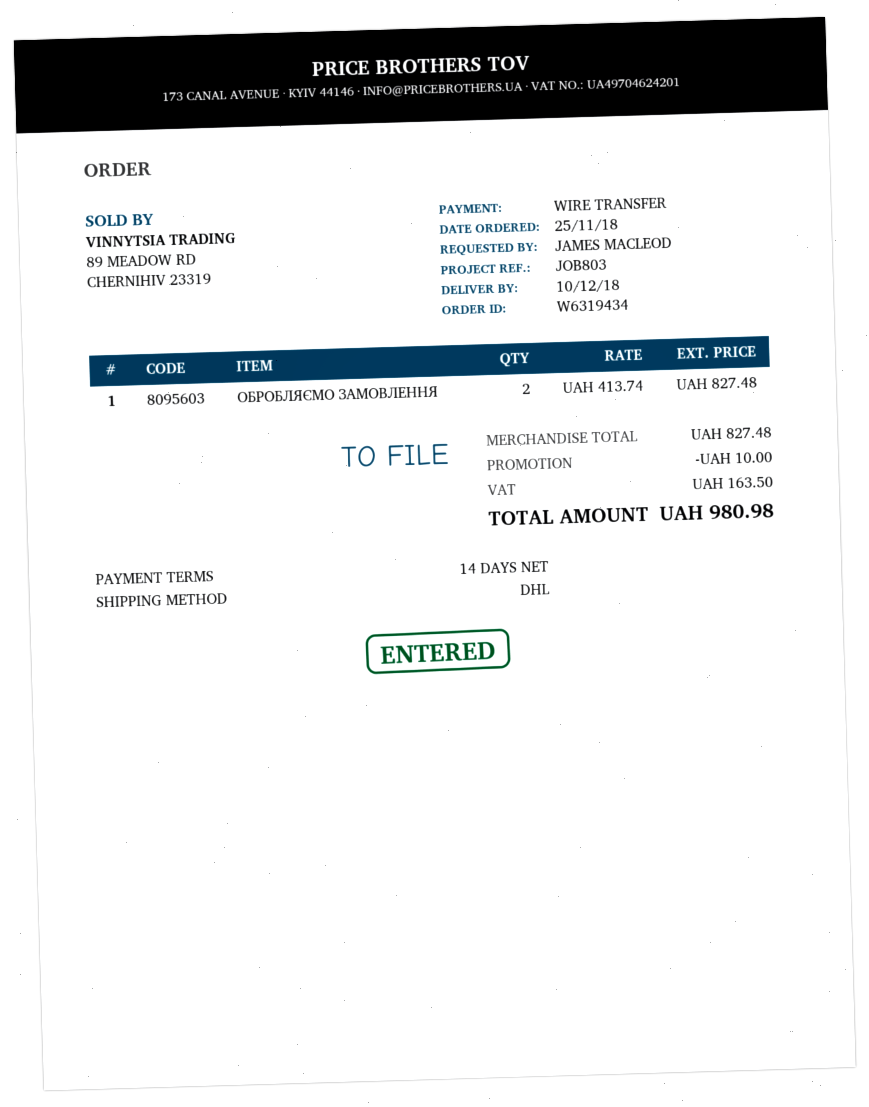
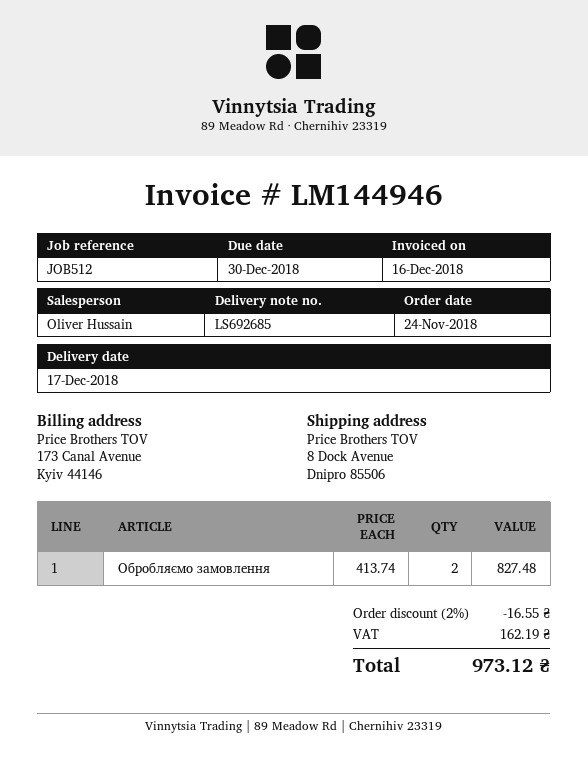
order date: 2018-11-25 -> 2018-11-24
delivery date: 2018-12-10 -> 2018-12-17
reference: JOB803 -> JOB512
discount: 10.00 -> 16.55
tax: 163.50 -> 162.19
total: 980.98 -> 973.12

